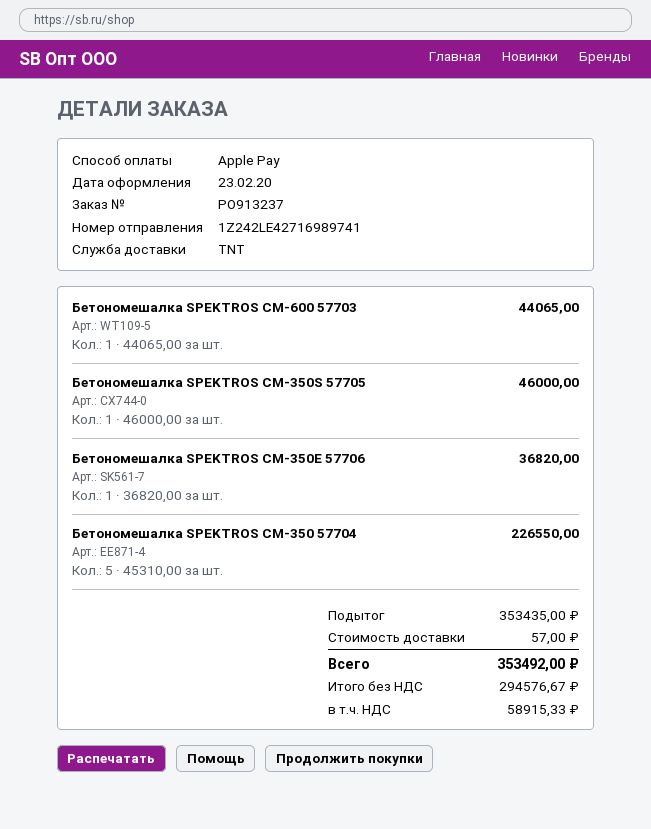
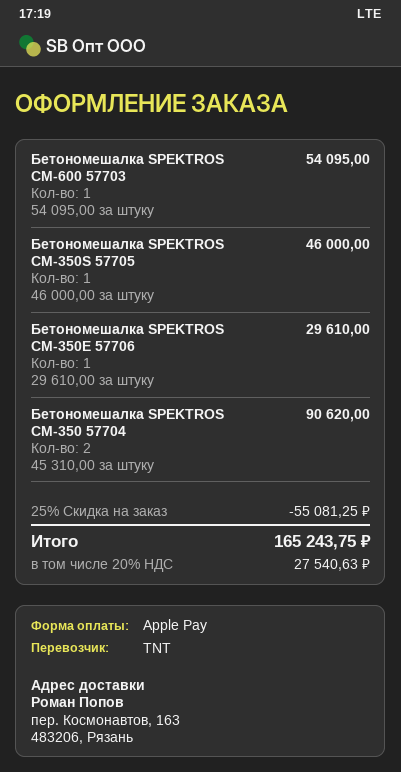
Бетономешалка SPEKTROS CM-600 57703: 1 x 44065.00 = 44065.00 -> 1 x 54095.00 = 54095.00
Бетономешалка SPEKTROS CM-350E 57706: 1 x 36820.00 = 36820.00 -> 1 x 29610.00 = 29610.00
Бетономешалка SPEKTROS CM-350 57704: 5 x 45310.00 = 226550.00 -> 2 x 45310.00 = 90620.00
discount: none -> 25% = 55081.25
shipping: 57.00 -> none
tax: 58915.33 -> 27540.63
total: 353492.00 -> 165243.75

